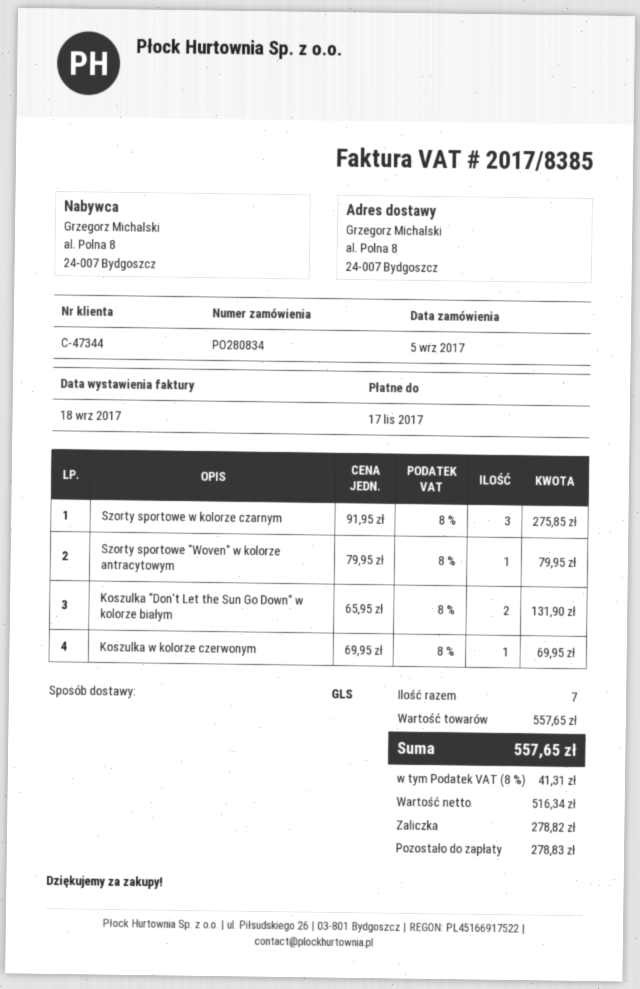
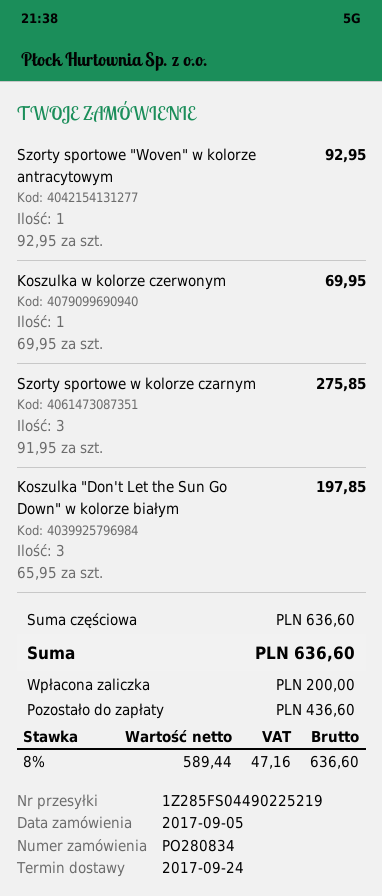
Szorty sportowe "Woven" w kolorze antracytowym: 1 x 79.95 = 79.95 -> 1 x 92.95 = 92.95
Koszulka "Don't Let the Sun Go Down" w kolorze białym: 2 x 65.95 = 131.90 -> 3 x 65.95 = 197.85
subtotal: 557.65 -> 636.60
net: 516.34 -> 589.44
tax: 8% = 41.31 -> 8% = 47.16
total: 557.65 -> 636.60
deposit: 278.82 -> 200.00
balance: 278.83 -> 436.60

